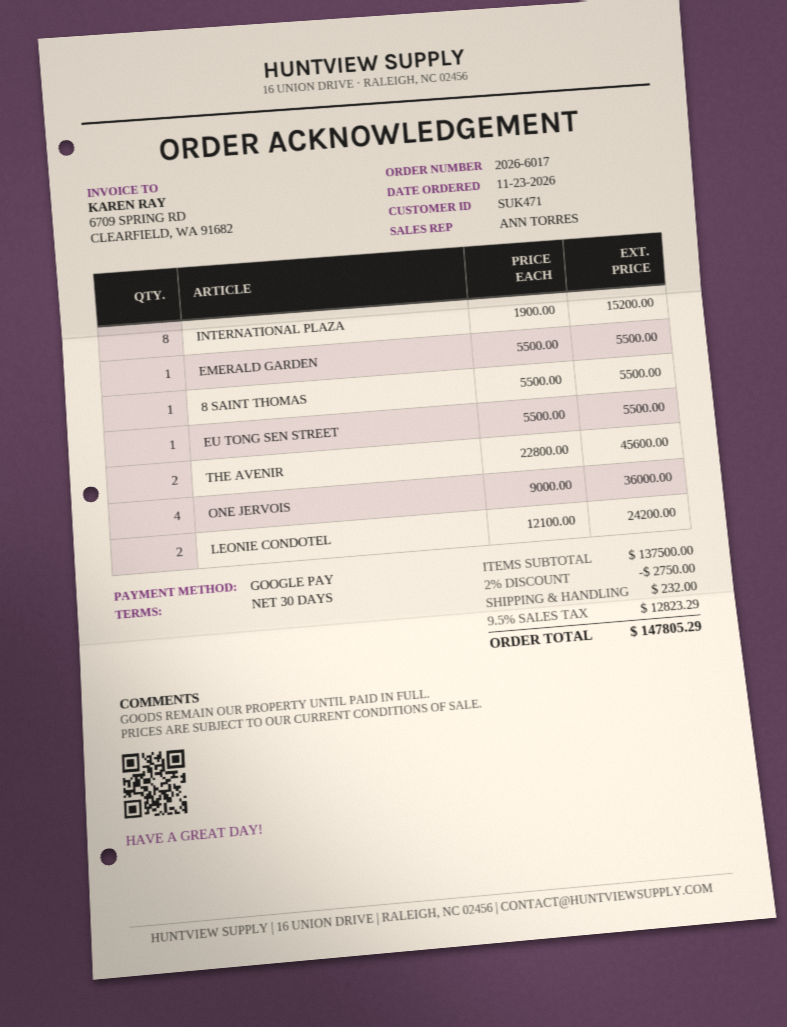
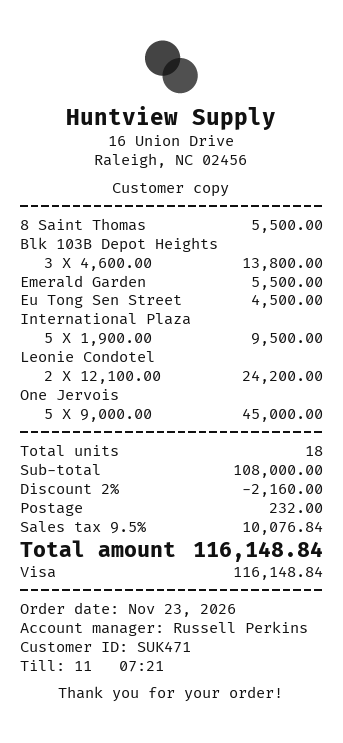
sales rep: ANN TORRES -> Russell Perkins
payment method: Google Pay -> Visa
INTERNATIONAL PLAZA: 8 x 1900.00 = 15200.00 -> 5 x 1900.00 = 9500.00
EU TONG SEN STREET: 1 x 5500.00 = 5500.00 -> 1 x 4500.00 = 4500.00
THE AVENIR: 2 x 22800.00 = 45600.00 -> none
ONE JERVOIS: 4 x 9000.00 = 36000.00 -> 5 x 9000.00 = 45000.00
Blk 103B Depot Heights: none -> 3 x 4600.00 = 13800.00
subtotal: 137500.00 -> 108000.00
discount: 2% = 2750.00 -> 2% = 2160.00
tax: 9.5% = 12823.29 -> 9.5% = 10076.84
total: 147805.29 -> 116148.84

